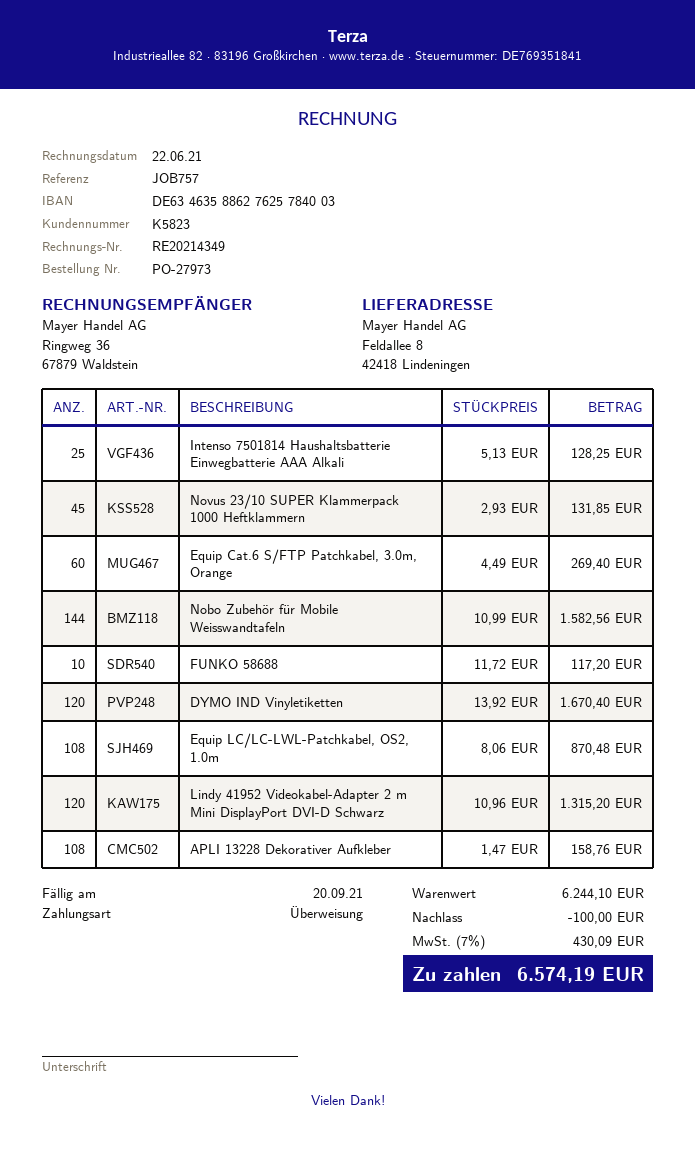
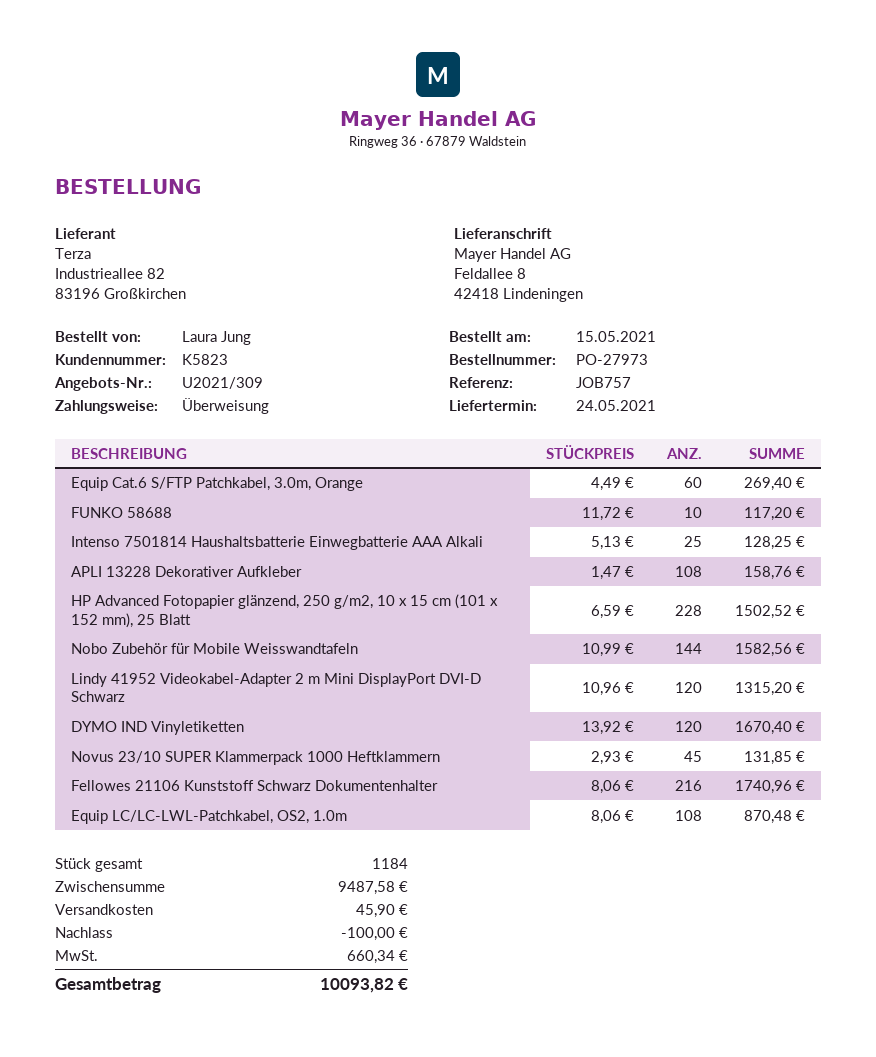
HP Advanced Fotopapier glänzend, 250 g/m2, 10 x 15 cm (101 x 152 mm), 25 Blatt: none -> 228 x 6.59 = 1502.52
Fellowes 21106 Kunststoff Schwarz Dokumentenhalter: none -> 216 x 8.06 = 1740.96
subtotal: 6244.10 -> 9487.58
shipping: none -> 45.90
tax: 430.09 -> 660.34
total: 6574.19 -> 10093.82

